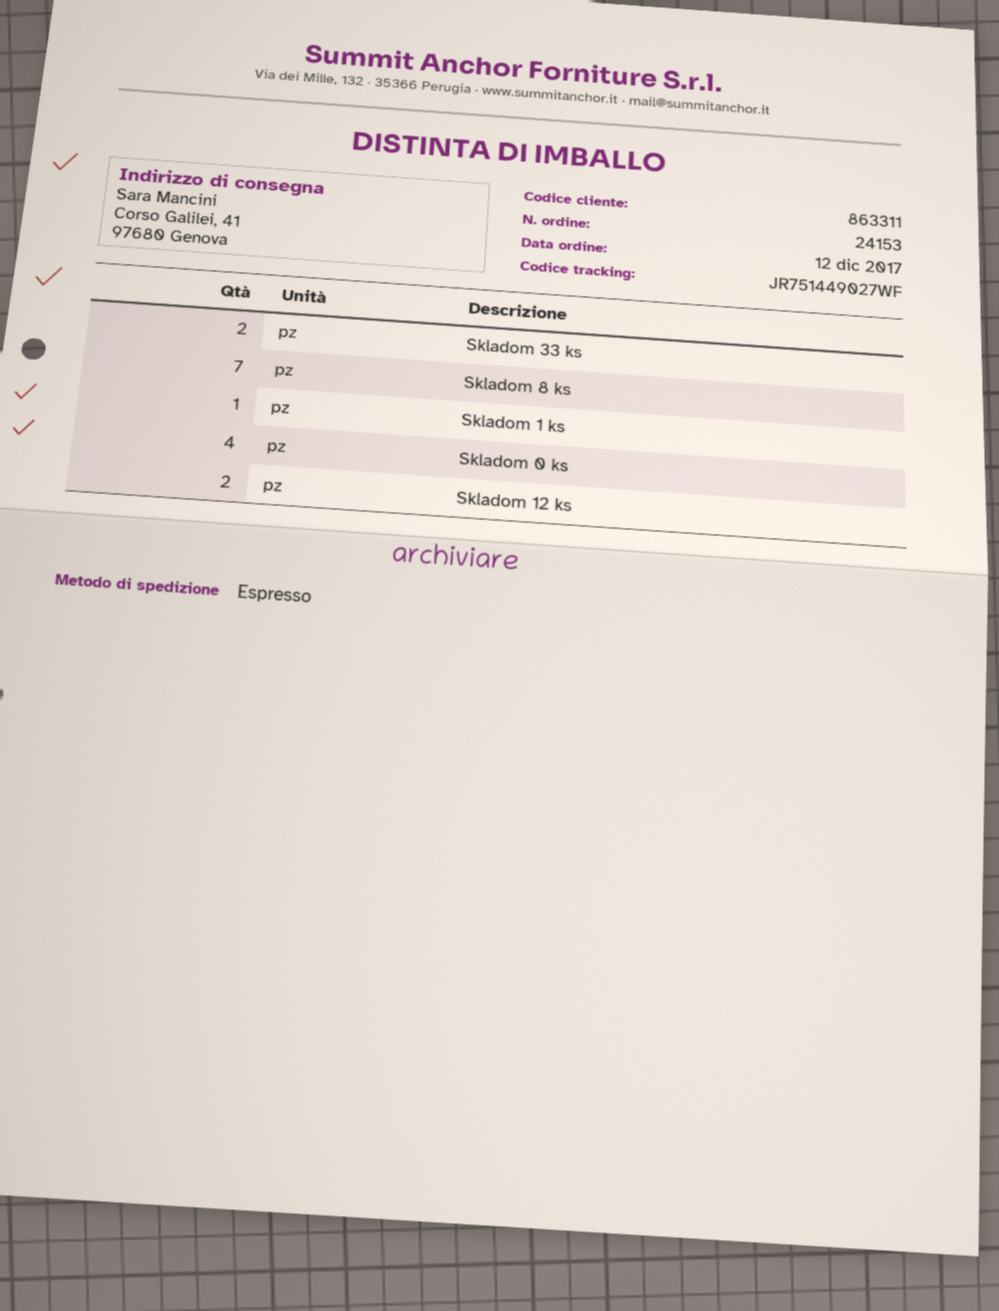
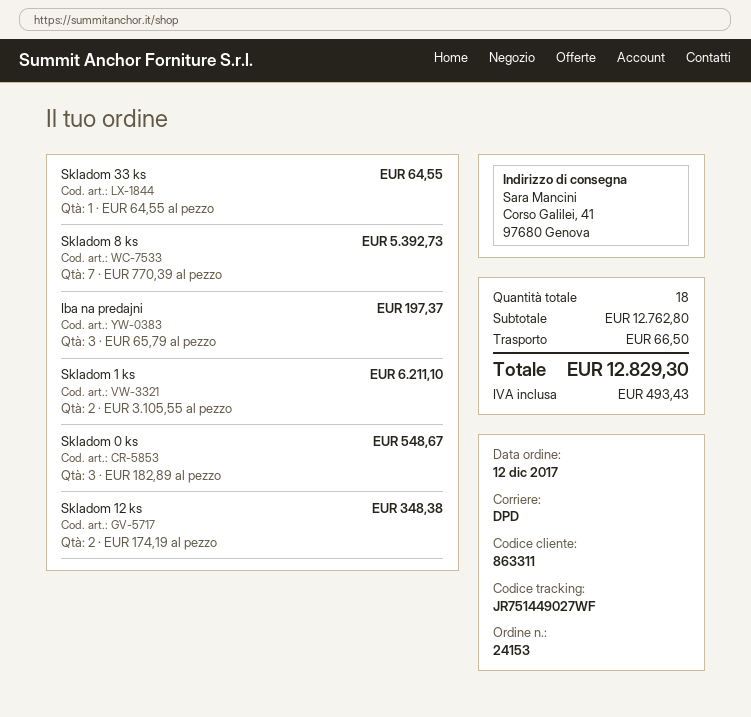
shipping method: express -> DPD
Skladom 33 ks: 2 -> 1
Skladom 1 ks: 1 -> 2
Skladom 0 ks: 4 -> 3
Iba na predajni: none -> 3

